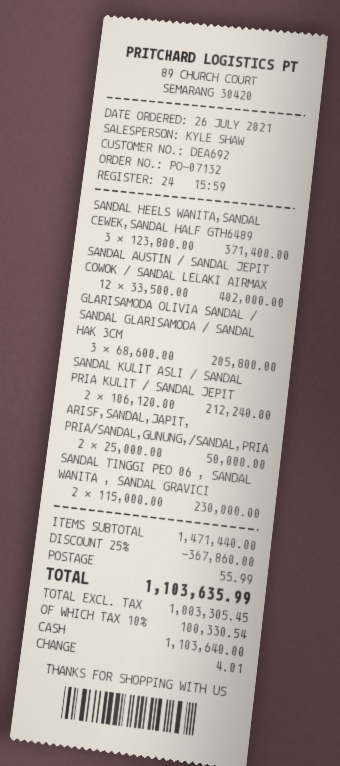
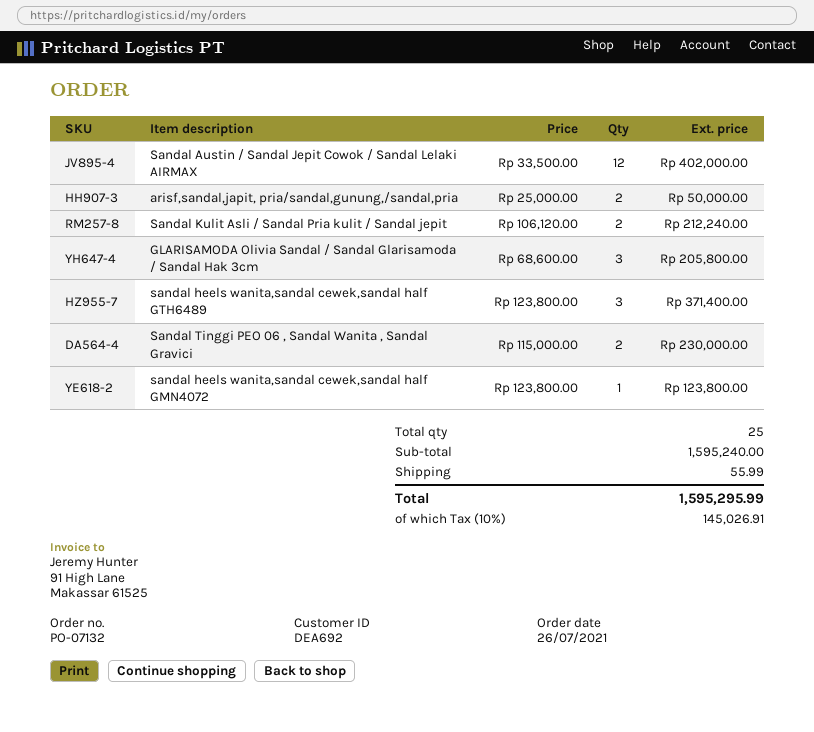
sandal heels wanita,sandal cewek,sandal half GMN4072: none -> 1 x 123800.00 = 123800.00
subtotal: 1471440.00 -> 1595240.00
discount: 25% = 367860.00 -> none
tax: 10% = 100330.54 -> 10% = 145026.91
total: 1103635.99 -> 1595295.99

